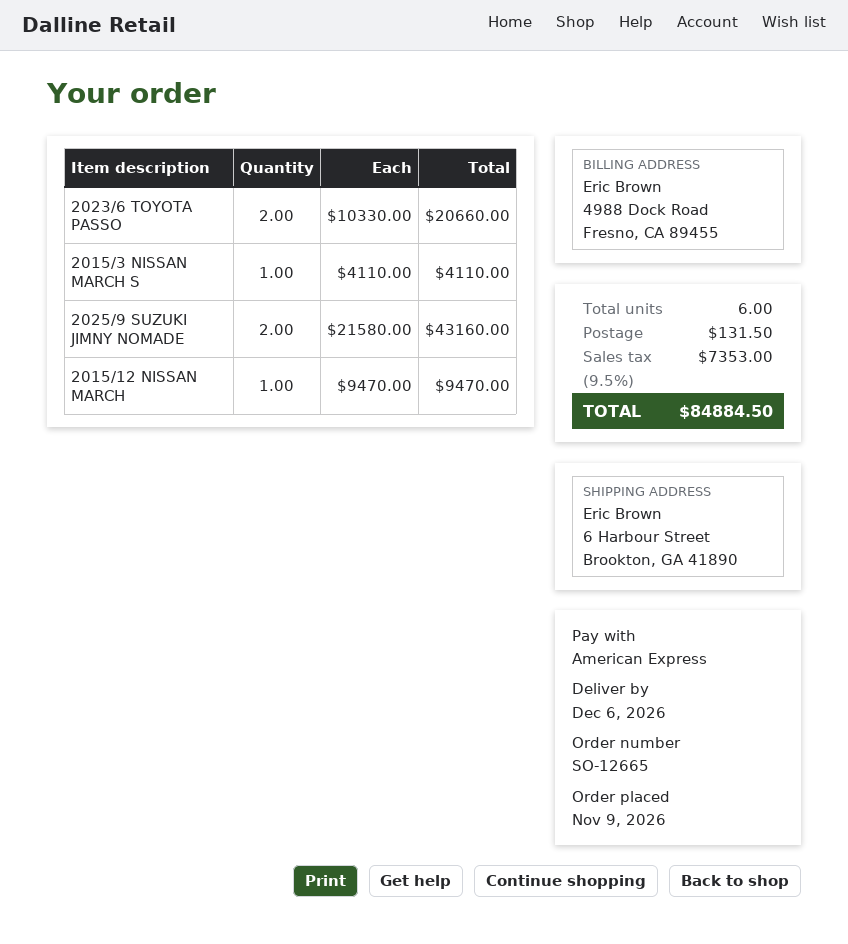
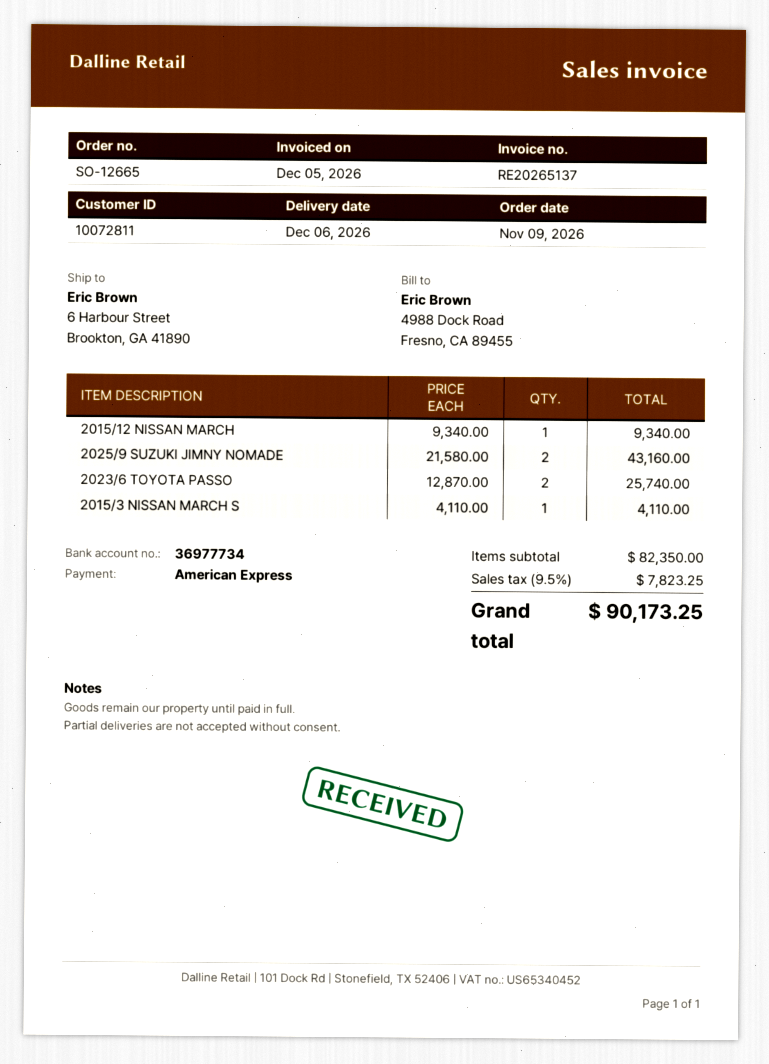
2023/6 TOYOTA PASSO: 2 x 10330.00 = 20660.00 -> 2 x 12870.00 = 25740.00
2015/12 NISSAN MARCH: 1 x 9470.00 = 9470.00 -> 1 x 9340.00 = 9340.00
shipping: 131.50 -> none
tax: 9.5% = 7353.00 -> 9.5% = 7823.25
total: 84884.50 -> 90173.25

